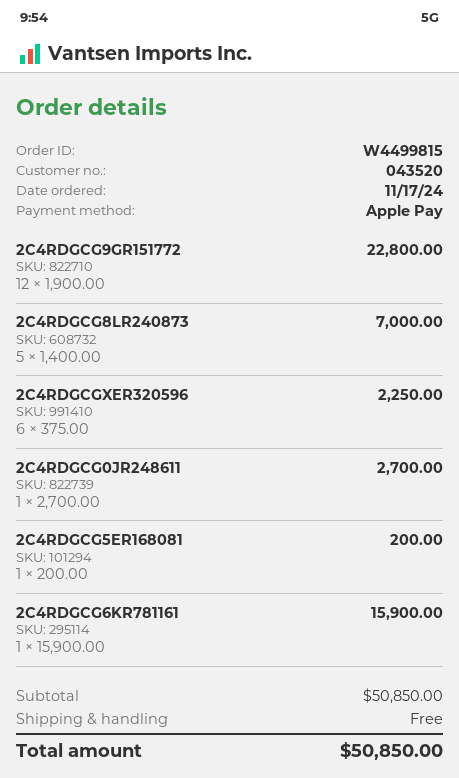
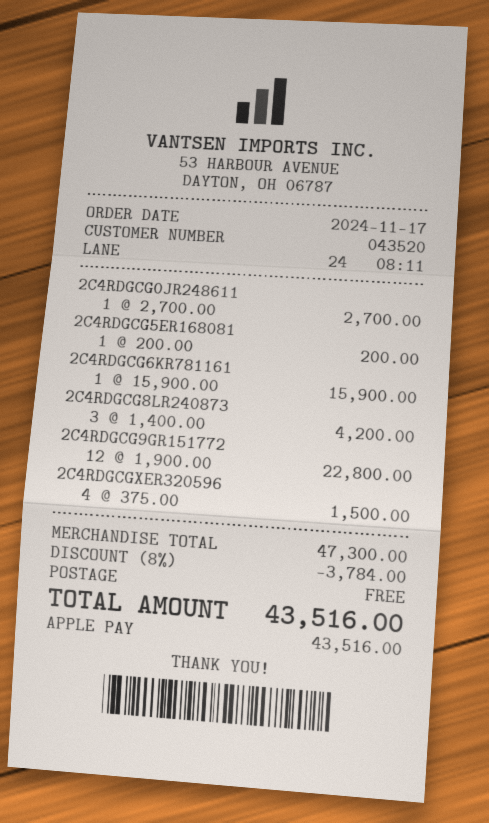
2C4RDGCG8LR240873: 5 x 1400.00 = 7000.00 -> 3 x 1400.00 = 4200.00
2C4RDGCGXER320596: 6 x 375.00 = 2250.00 -> 4 x 375.00 = 1500.00
subtotal: 50850.00 -> 47300.00
discount: none -> 8% = 3784.00
total: 50850.00 -> 43516.00

